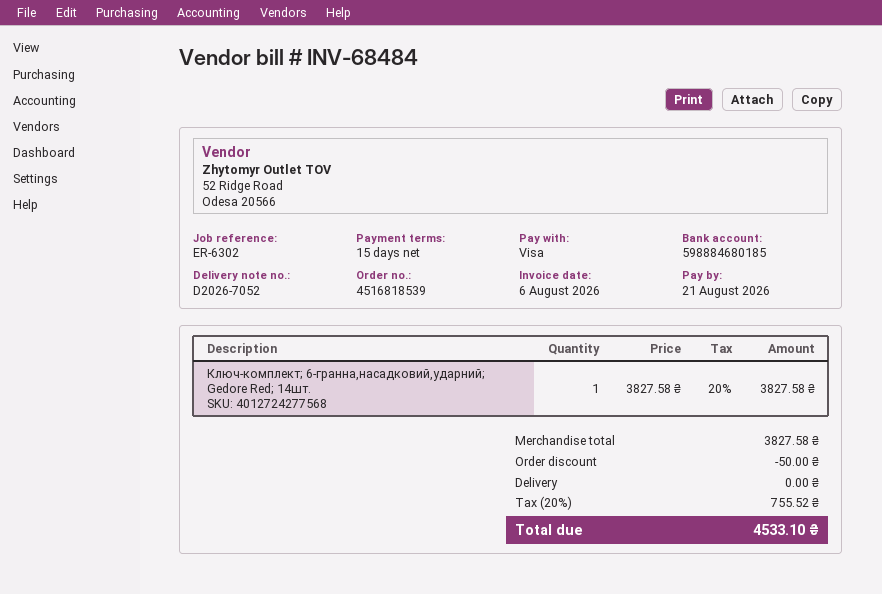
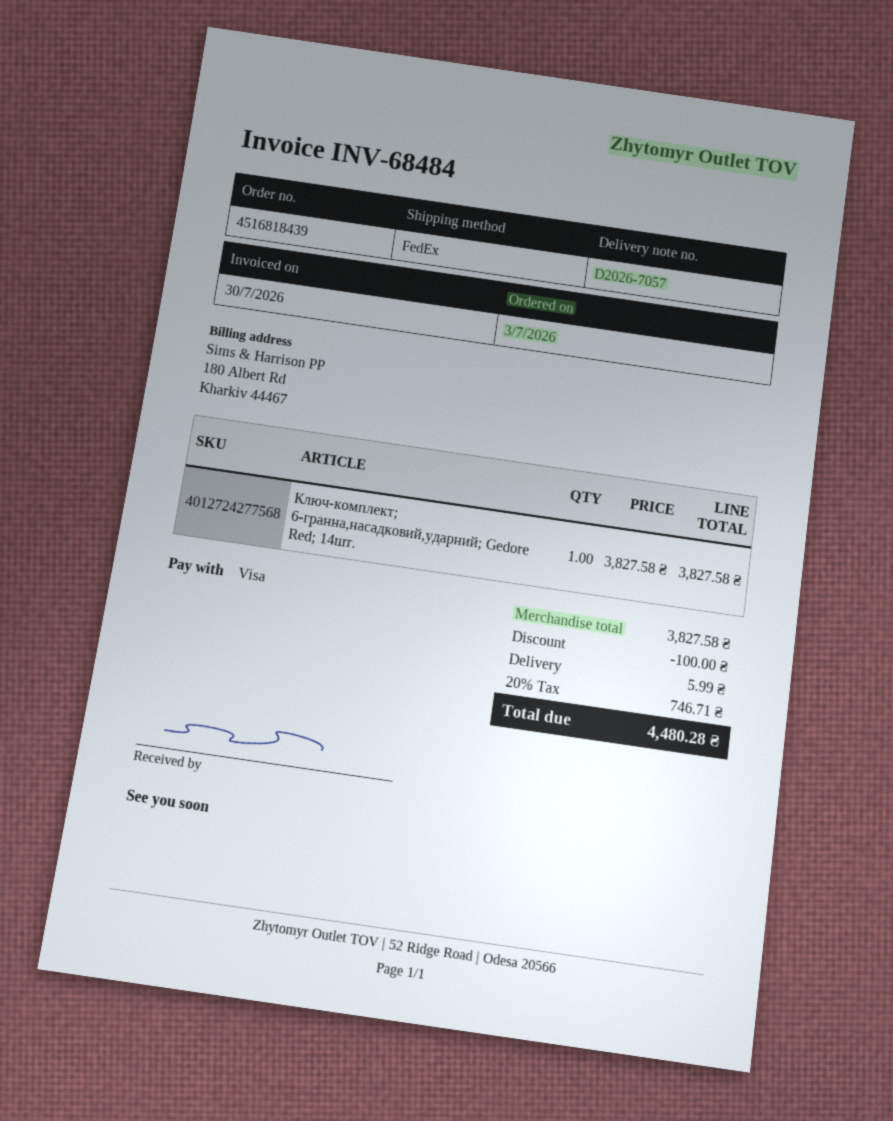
order number: 4516818539 -> 4516818439
delivery note number: D2026-7052 -> D2026-7057
invoice date: 2026-08-06 -> 2026-07-30
discount: 50.00 -> 100.00
shipping: 0.00 -> 5.99
tax: 20% = 755.52 -> 20% = 746.71
total: 4533.10 -> 4480.28

